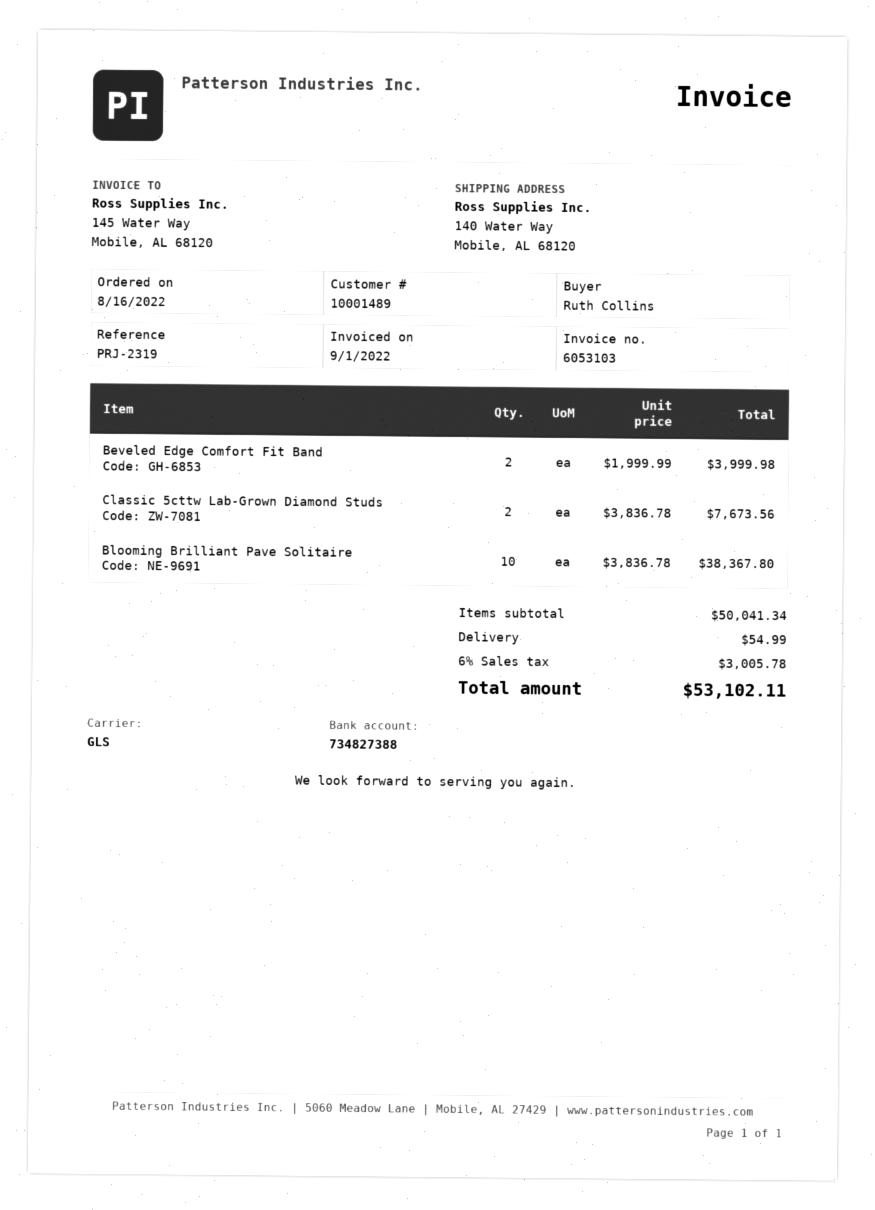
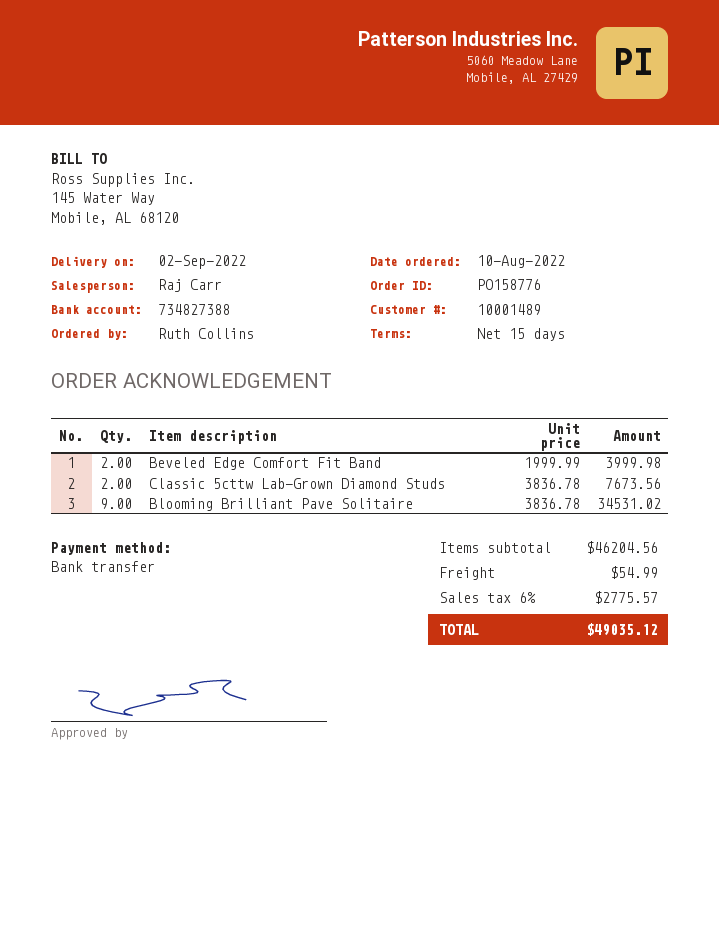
order date: 2022-08-16 -> 2022-08-10
Blooming Brilliant Pave Solitaire: 10 x 3836.78 = 38367.80 -> 9 x 3836.78 = 34531.02
subtotal: 50041.34 -> 46204.56
tax: 6% = 3005.78 -> 6% = 2775.57
total: 53102.11 -> 49035.12

